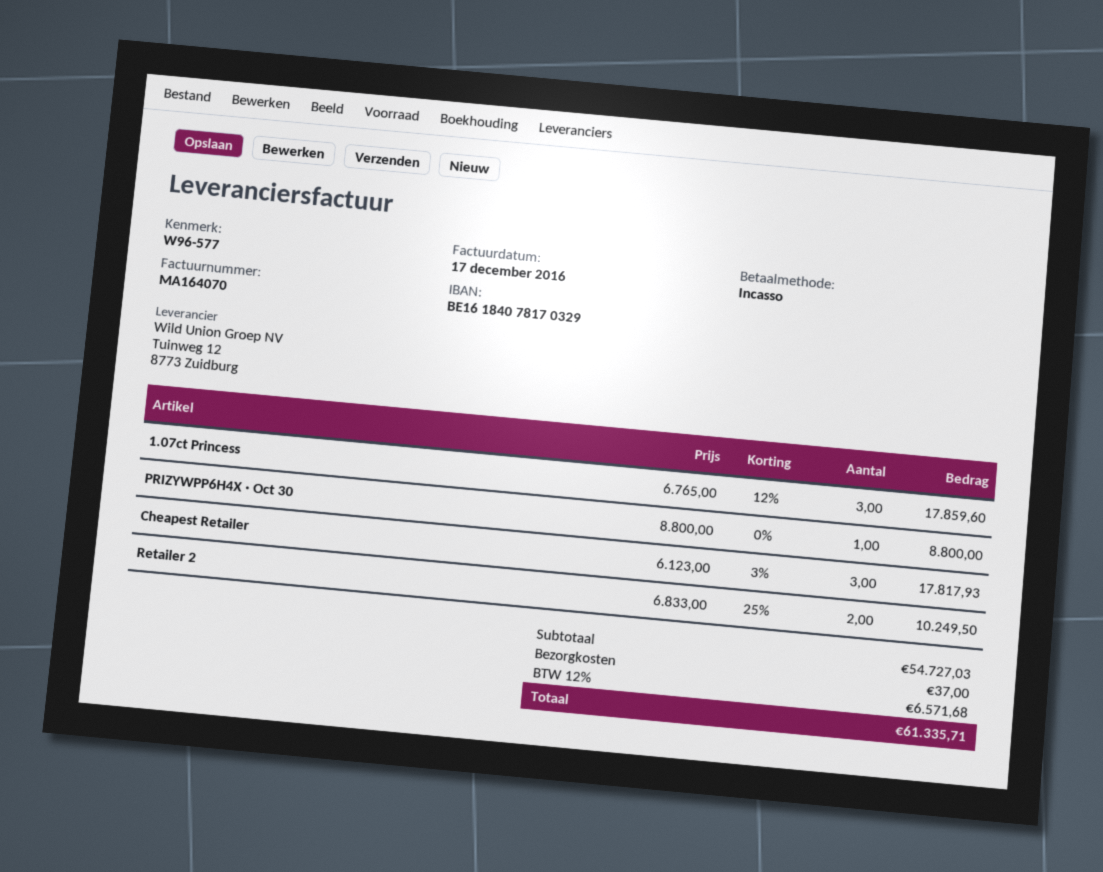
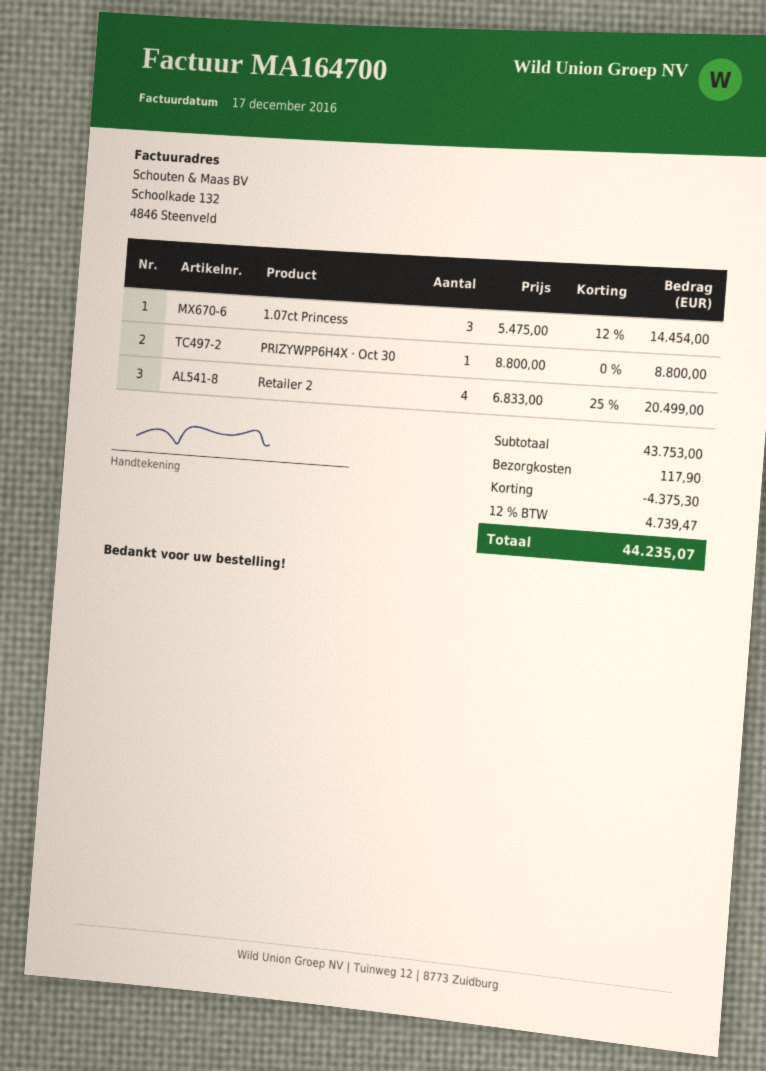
invoice number: MA164070 -> MA164700
1.07ct Princess: 3 x 6765.00 - 12% = 17859.60 -> 3 x 5475.00 - 12% = 14454.00
Cheapest Retailer: 3 x 6123.00 - 3% = 17817.93 -> none
Retailer 2: 2 x 6833.00 - 25% = 10249.50 -> 4 x 6833.00 - 25% = 20499.00
subtotal: 54727.03 -> 43753.00
discount: none -> 4375.30
shipping: 37.00 -> 117.90
tax: 12% = 6571.68 -> 12% = 4739.47
total: 61335.71 -> 44235.07

